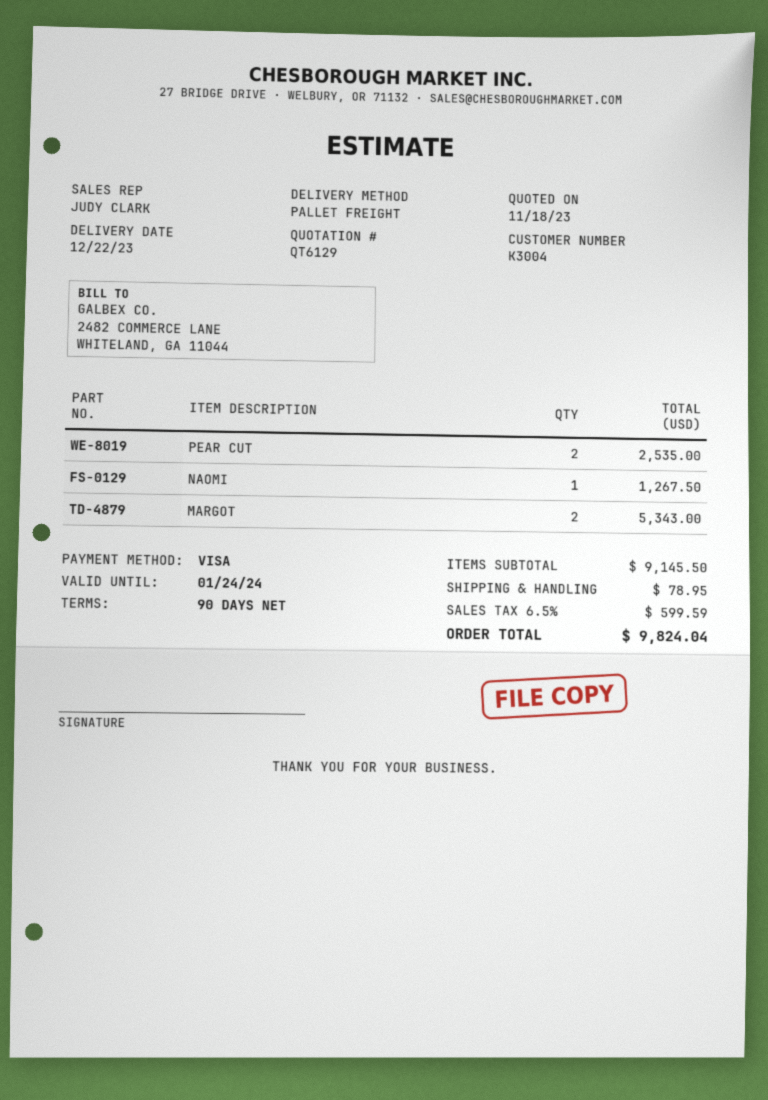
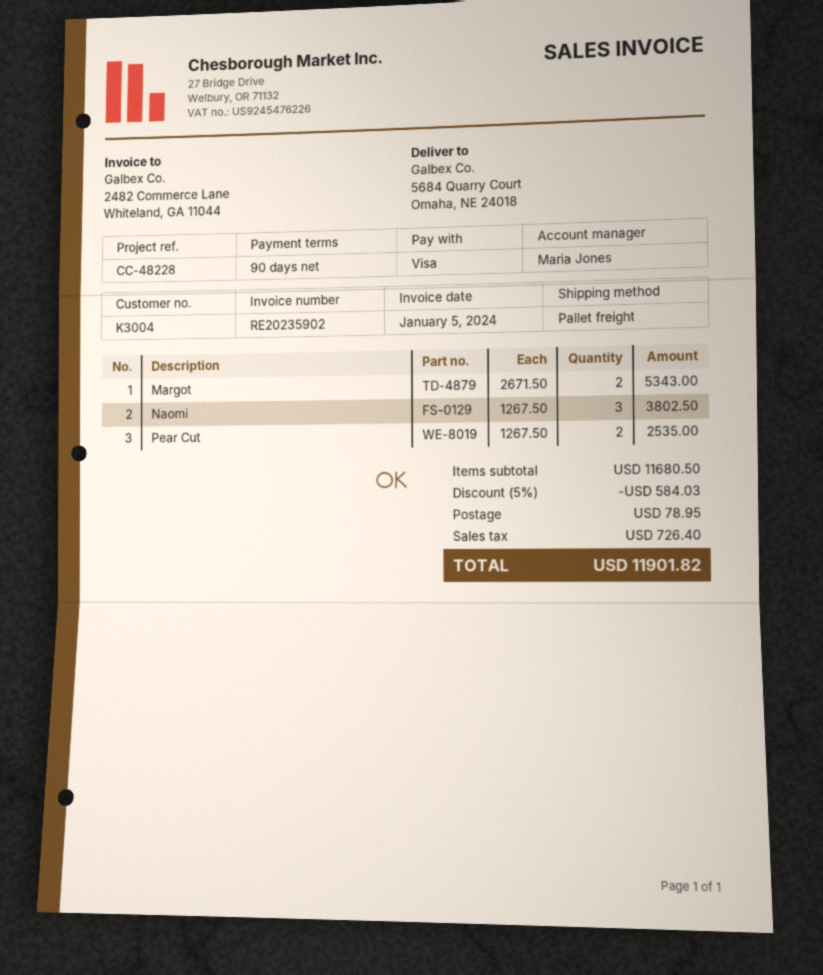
sales rep: JUDY CLARK -> Maria Jones
NAOMI: 1 for 1267.50 -> 3 for 3802.50
subtotal: 9145.50 -> 11680.50
discount: none -> 5% = 584.03
tax: 599.59 -> 726.40
total: 9824.04 -> 11901.82

